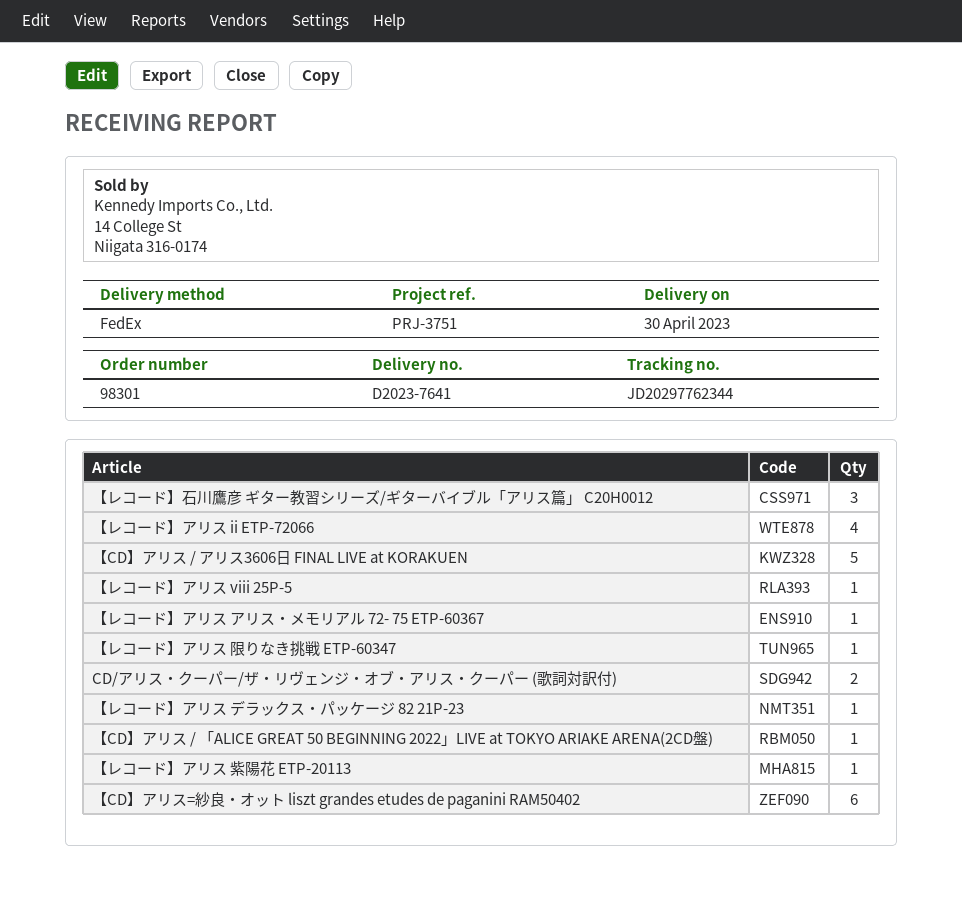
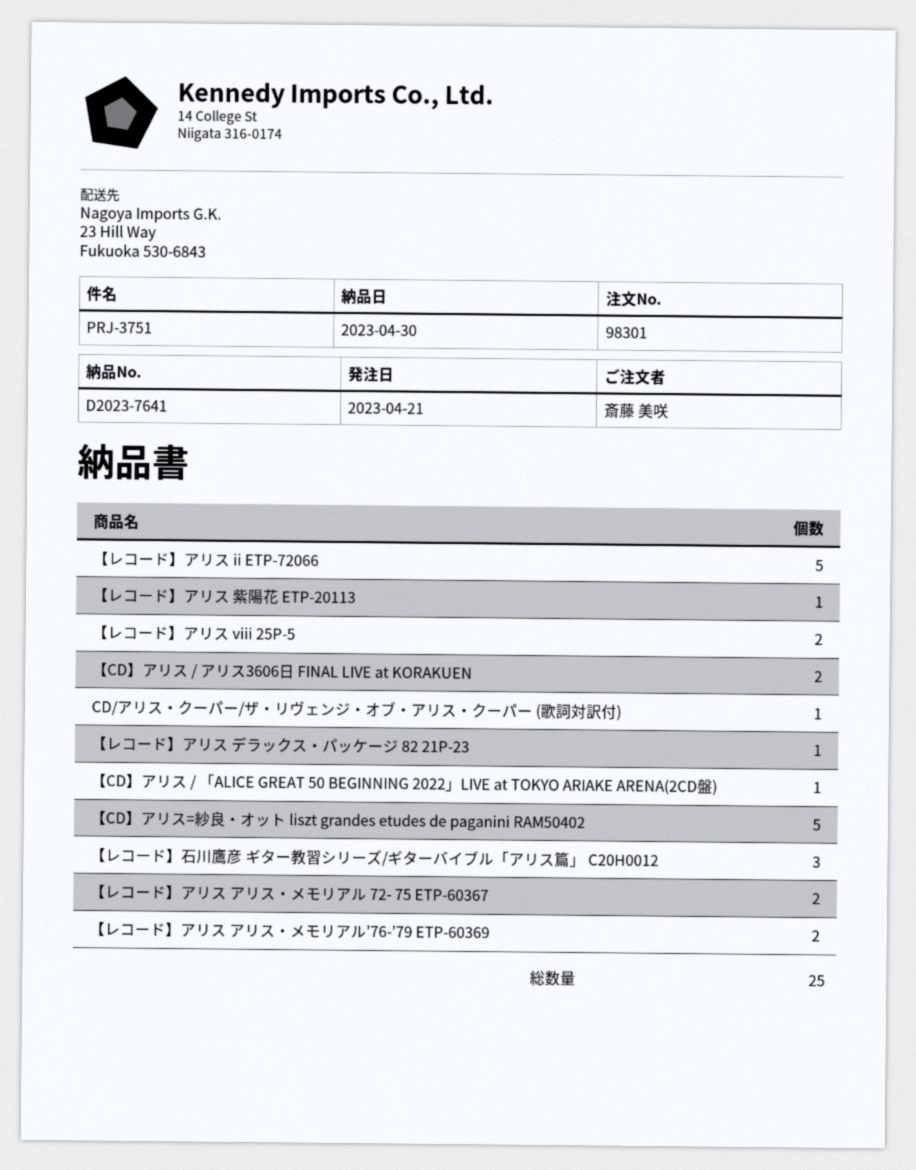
【レコード】アリス ii ETP-72066: 4 -> 5
【CD】アリス / アリス3606日 FINAL LIVE at KORAKUEN: 5 -> 2
【レコード】アリス viii 25P-5: 1 -> 2
【レコード】アリス アリス・メモリアル 72- 75 ETP-60367: 1 -> 2
【レコード】アリス 限りなき挑戦 ETP-60347: 1 -> none
CD/アリス・クーパー/ザ・リヴェンジ・オブ・アリス・クーパー (歌詞対訳付): 2 -> 1
【CD】アリス=紗良・オット liszt grandes etudes de paganini RAM50402: 6 -> 5
【レコード】アリス アリス・メモリアル’76-’79 ETP-60369: none -> 2

